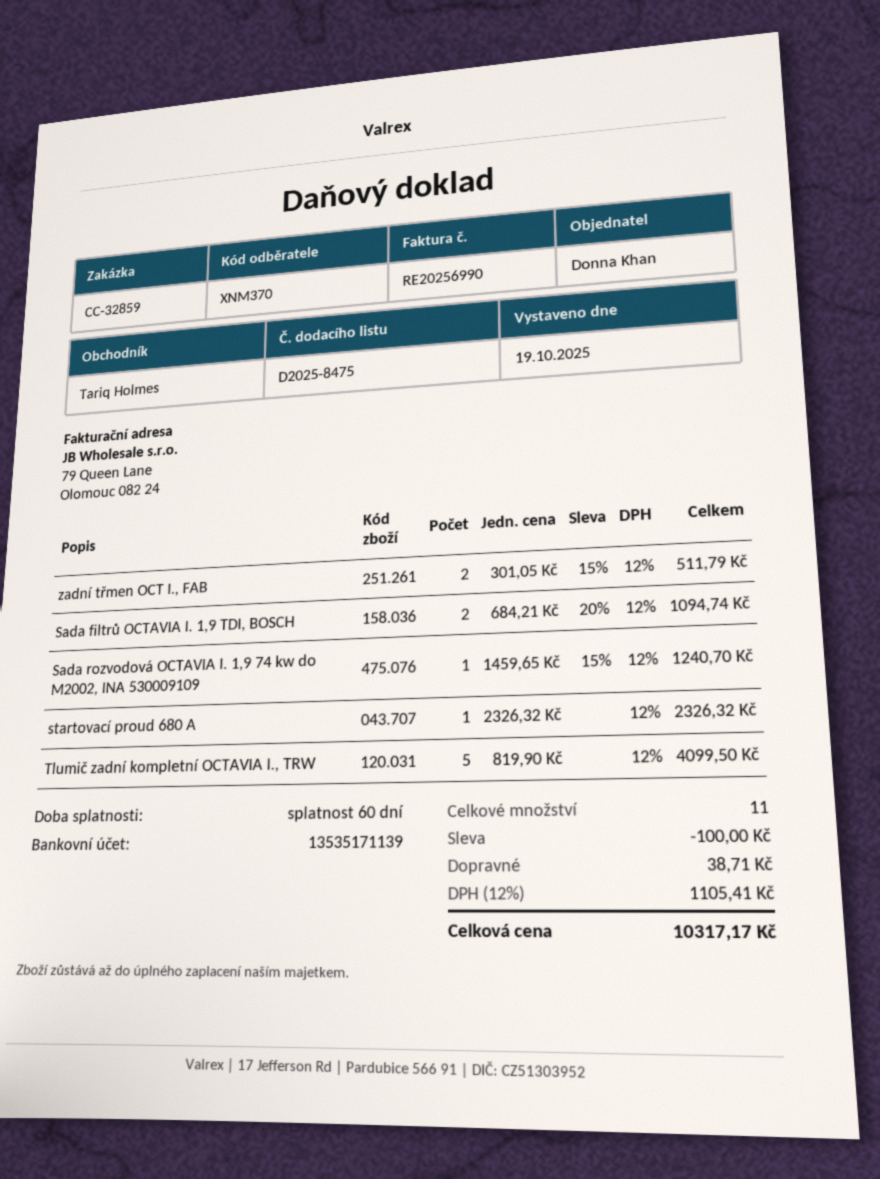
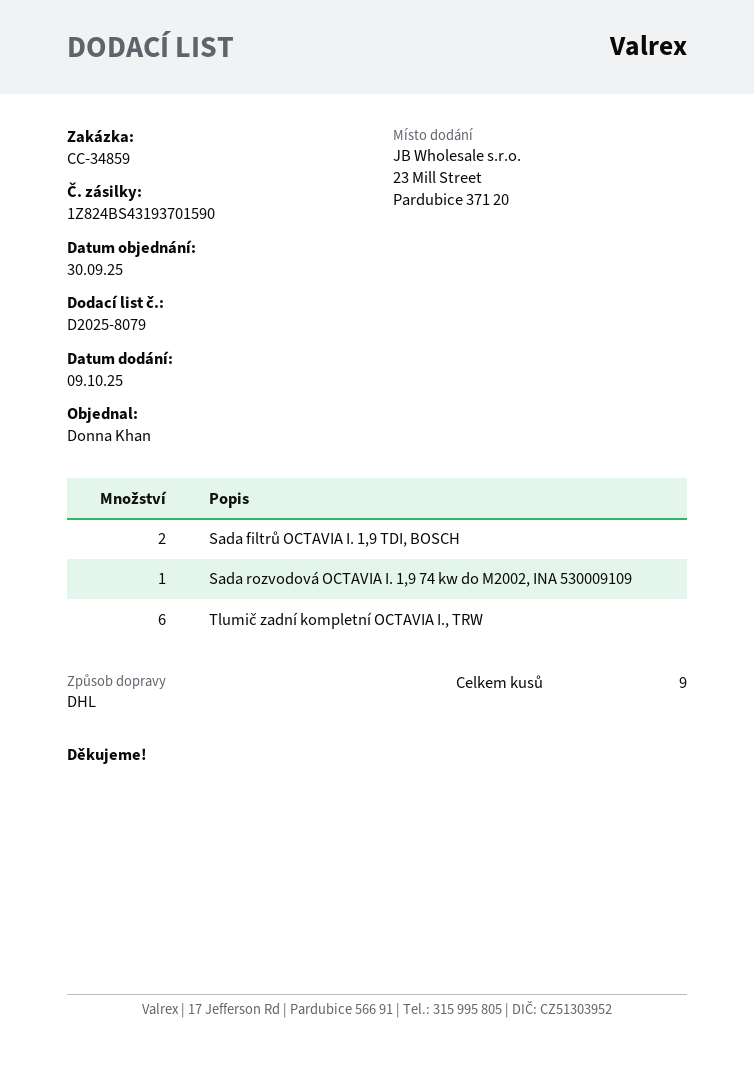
delivery note number: D2025-8475 -> D2025-8079
reference: CC-32859 -> CC-34859
zadní třmen OCT I., FAB: 2 -> none
startovací proud 680 A: 1 -> none
Tlumič zadní kompletní OCTAVIA I., TRW: 5 -> 6
total quantity: 11 -> 9

